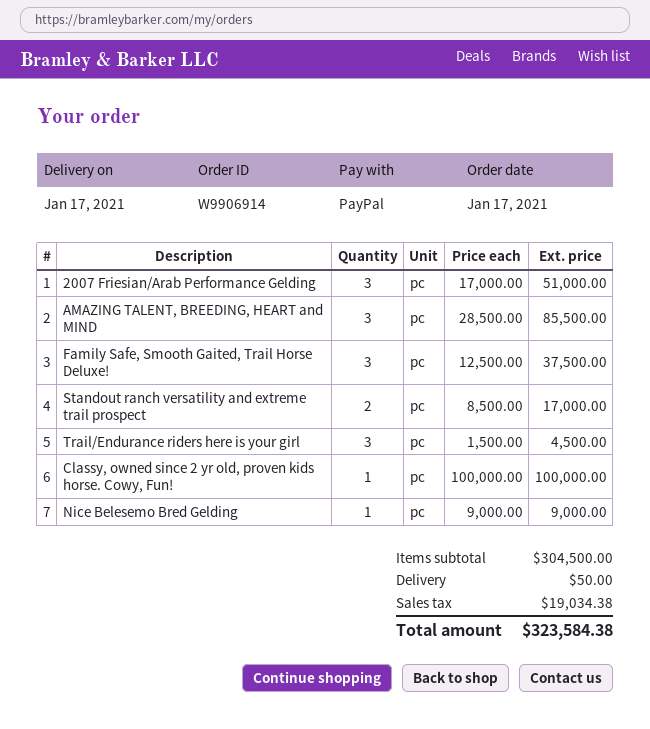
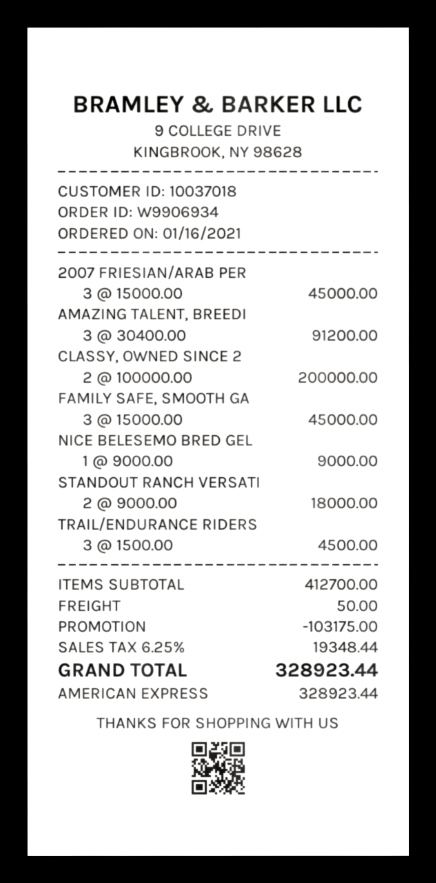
order number: W9906914 -> W9906934
order date: 2021-01-17 -> 2021-01-16
payment method: PayPal -> American Express
2007 Friesian/Arab Performance Gelding: 3 x 17000.00 = 51000.00 -> 3 x 15000.00 = 45000.00
AMAZING TALENT, BREEDING, HEART and MIND: 3 x 28500.00 = 85500.00 -> 3 x 30400.00 = 91200.00
Family Safe, Smooth Gaited, Trail Horse Deluxe!: 3 x 12500.00 = 37500.00 -> 3 x 15000.00 = 45000.00
Standout ranch versatility and extreme trail prospect: 2 x 8500.00 = 17000.00 -> 2 x 9000.00 = 18000.00
Classy, owned since 2 yr old, proven kids horse. Cowy, Fun!: 1 x 100000.00 = 100000.00 -> 2 x 100000.00 = 200000.00
subtotal: 304500.00 -> 412700.00
discount: none -> 103175.00
tax: 19034.38 -> 19348.44
total: 323584.38 -> 328923.44

